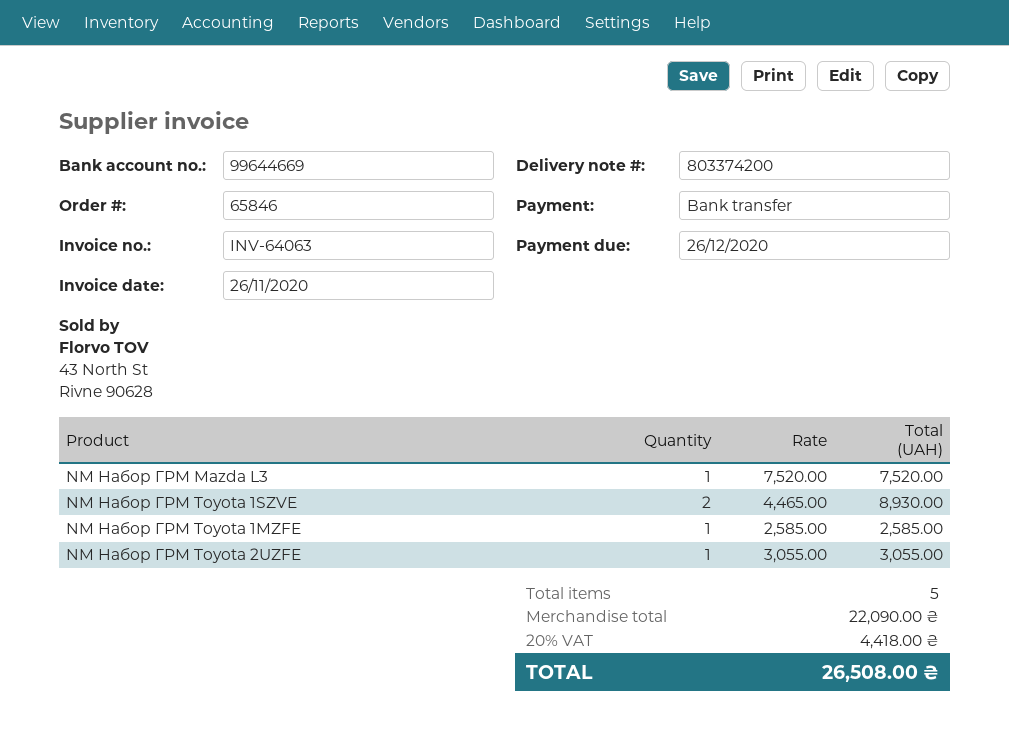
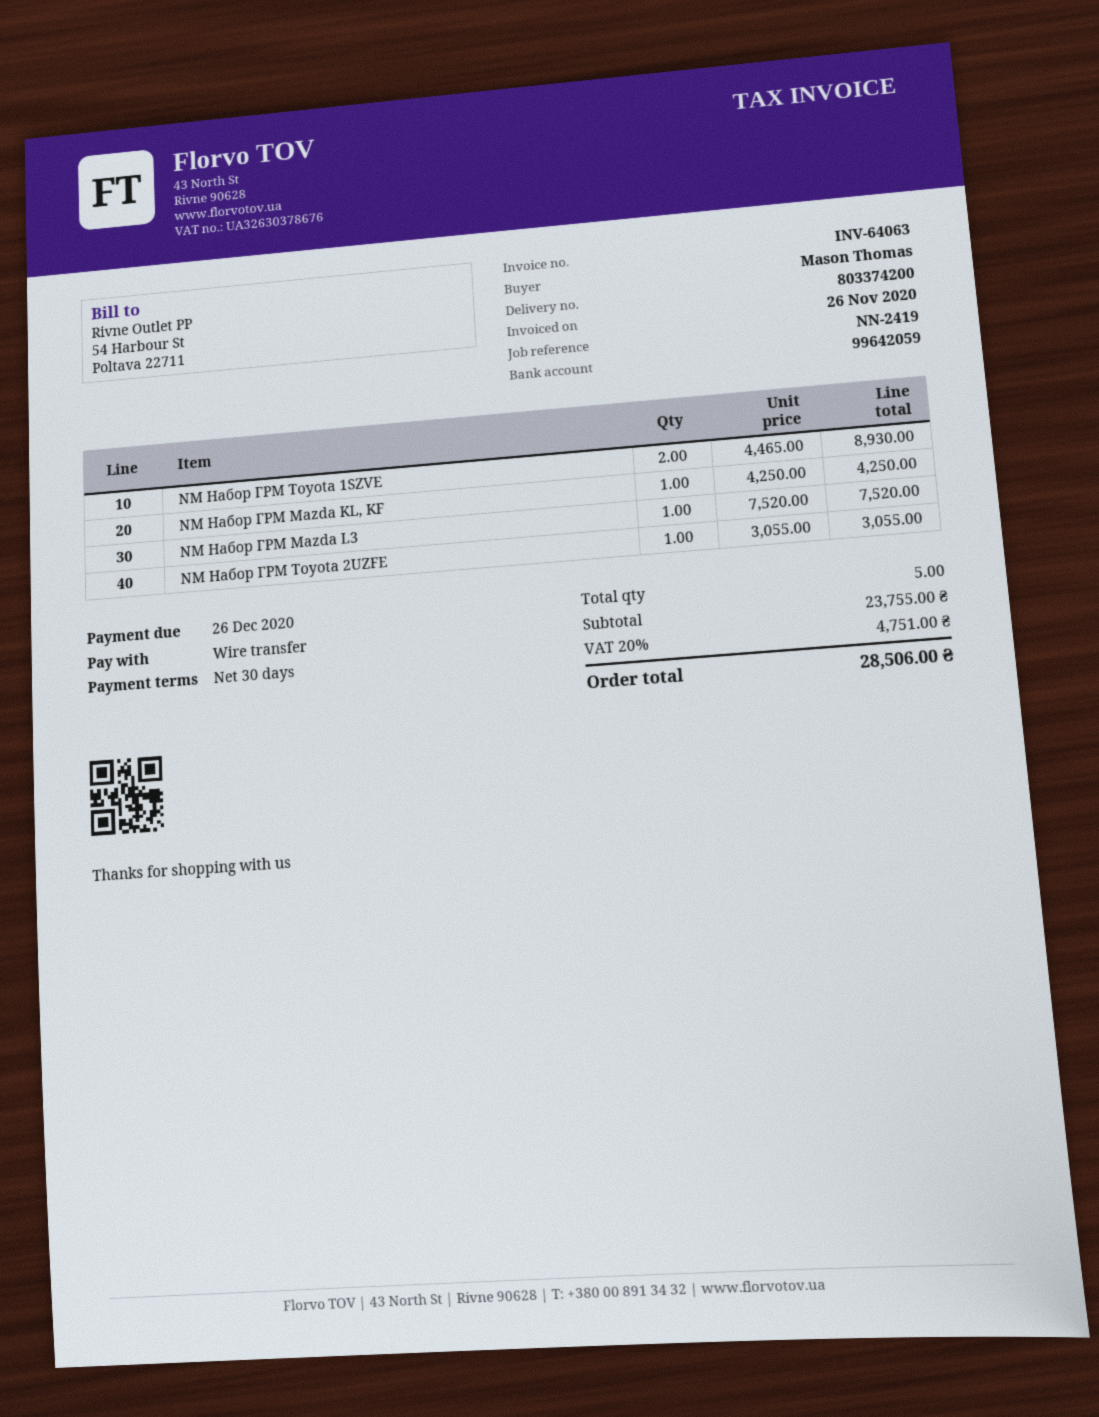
bank account: 99644669 -> 99642059
NM Набор ГРМ Toyota 1MZFE: 1 x 2585.00 = 2585.00 -> none
NM Набор ГРМ Mazda KL, KF: none -> 1 x 4250.00 = 4250.00
subtotal: 22090.00 -> 23755.00
tax: 20% = 4418.00 -> 20% = 4751.00
total: 26508.00 -> 28506.00

